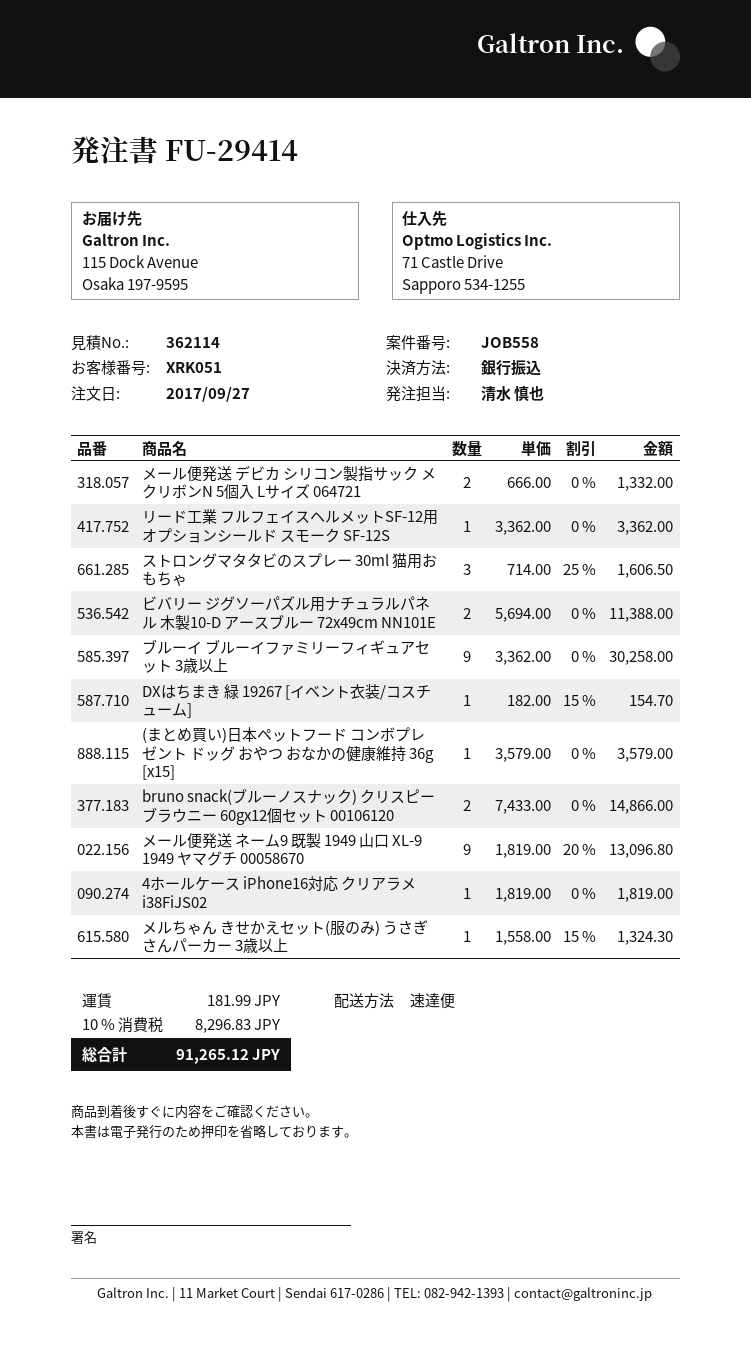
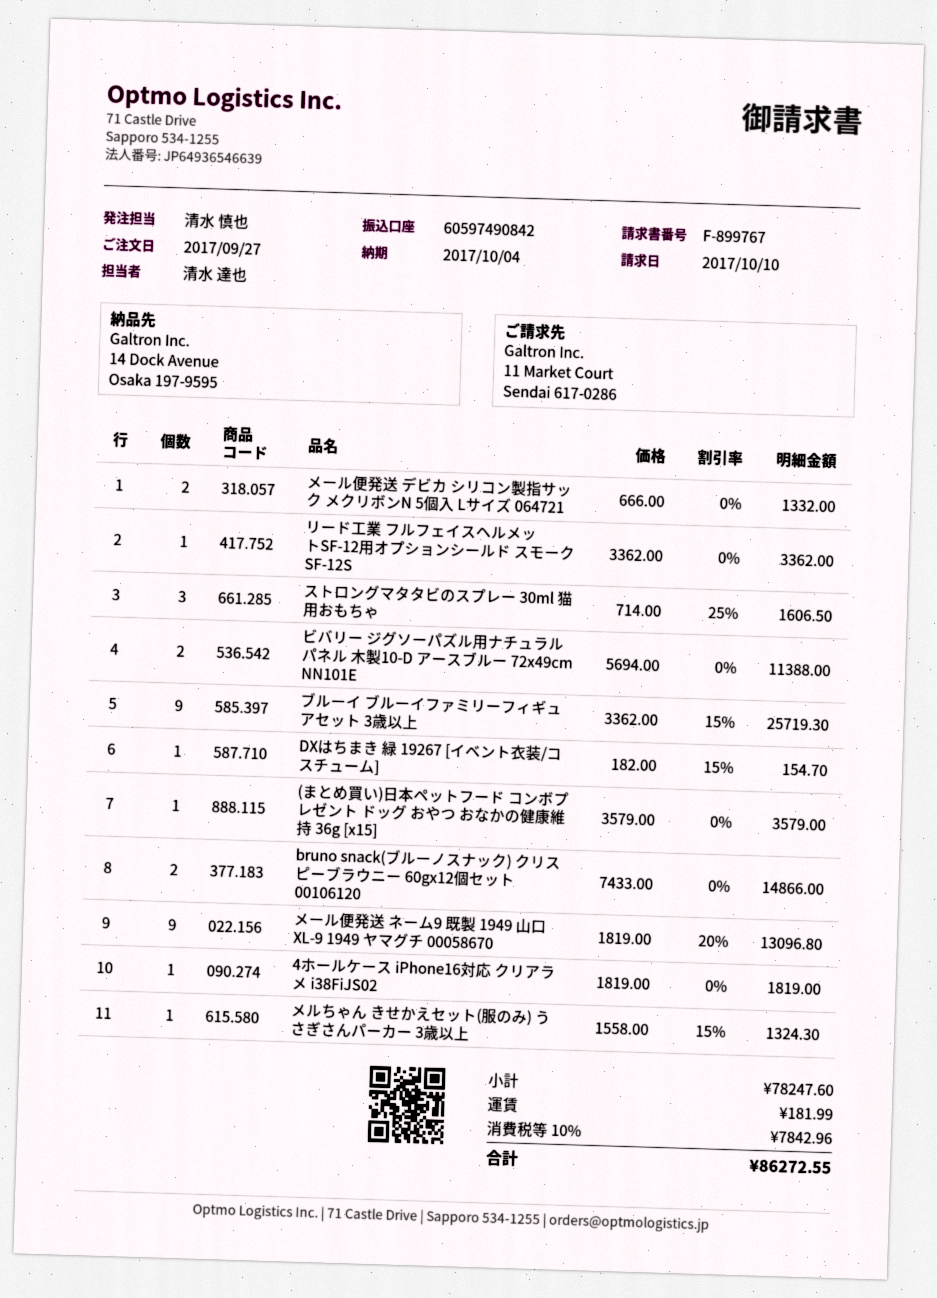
ship to: 115 Dock Avenue, Osaka 197-9595 -> 14 Dock Avenue, Osaka 197-9595
ブルーイ ブルーイファミリーフィギュアセット 3歳以上: 9 x 3362.00 = 30258.00 -> 9 x 3362.00 - 15% = 25719.30
tax: 10% = 8296.83 -> 10% = 7842.96
total: 91265.12 -> 86272.55

